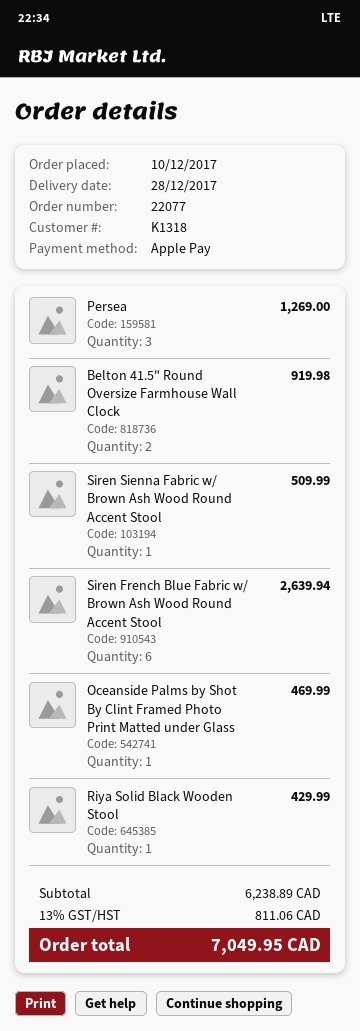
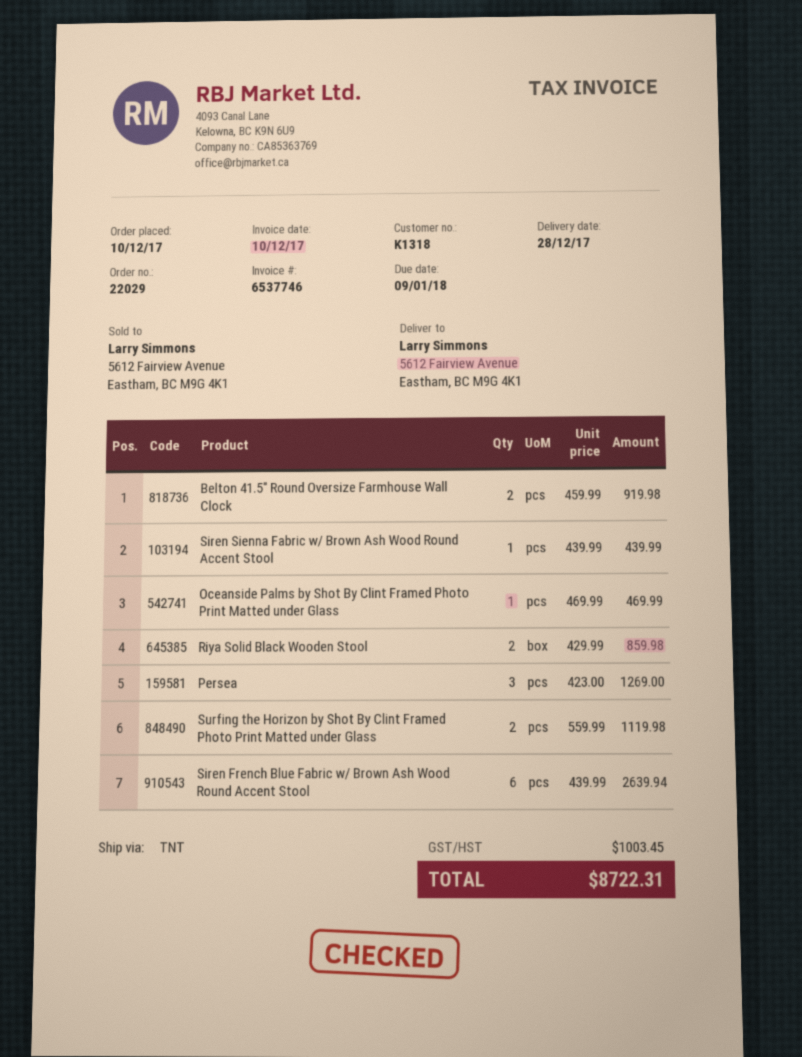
order number: 22077 -> 22029
Siren Sienna Fabric w/ Brown Ash Wood Round Accent Stool: 1 for 509.99 -> 1 for 439.99
Riya Solid Black Wooden Stool: 1 for 429.99 -> 2 for 859.98
Surfing the Horizon by Shot By Clint Framed Photo Print Matted under Glass: none -> 2 for 1119.98
tax: 811.06 -> 1003.45
total: 7049.95 -> 8722.31

